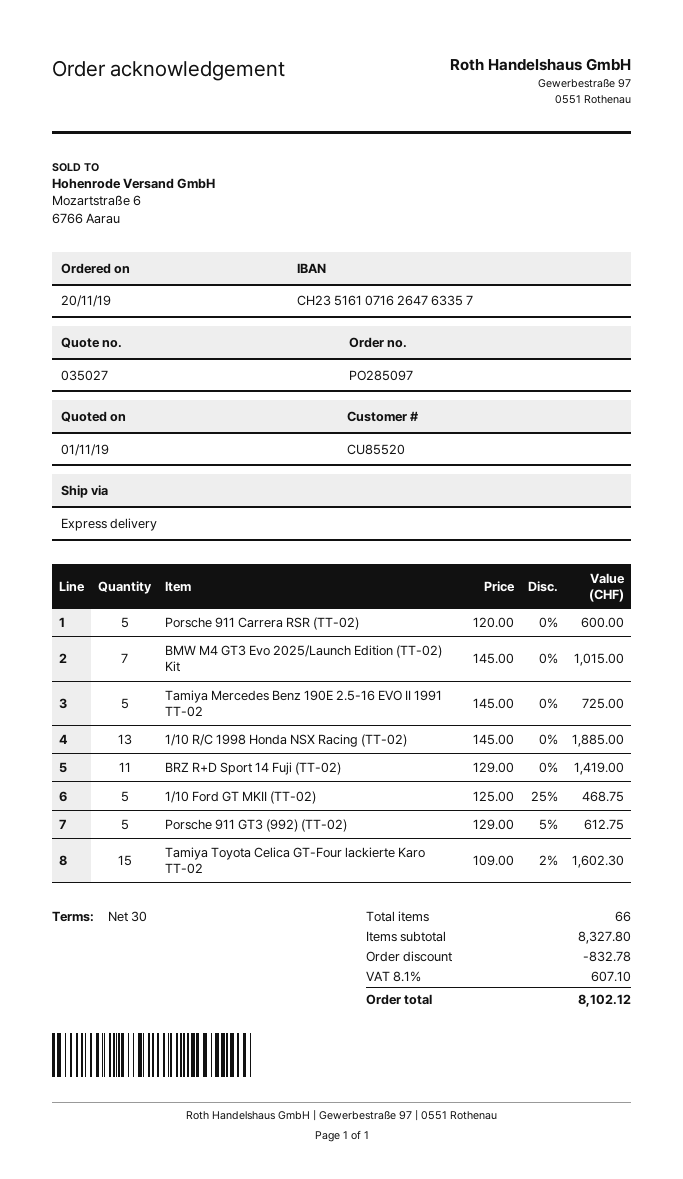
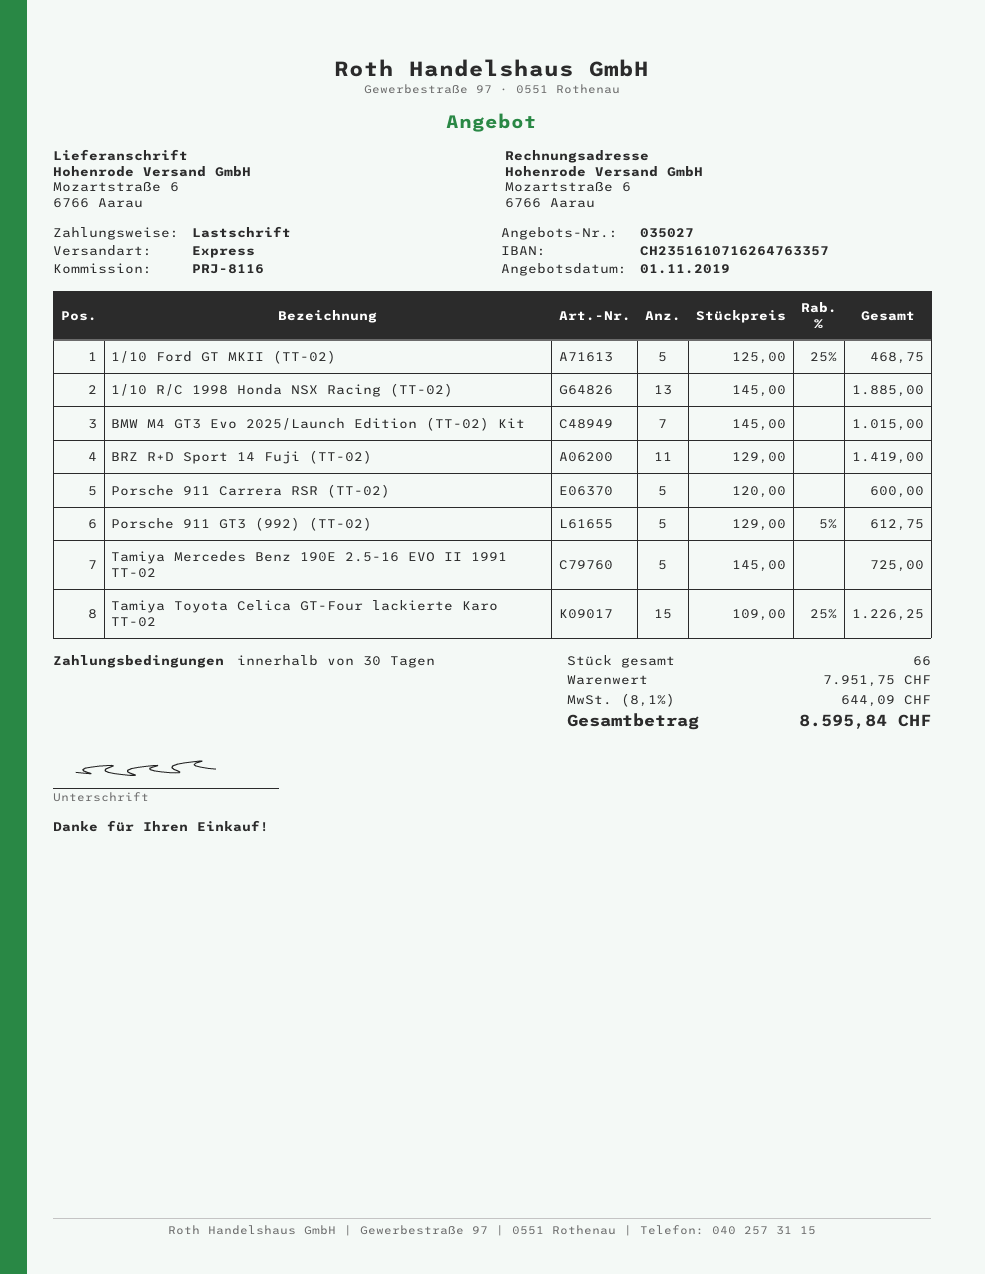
Tamiya Toyota Celica GT-Four lackierte Karo TT-02: 15 x 109.00 - 2% = 1602.30 -> 15 x 109.00 - 25% = 1226.25
subtotal: 8327.80 -> 7951.75
discount: 832.78 -> none
tax: 8.1% = 607.10 -> 8.1% = 644.09
total: 8102.12 -> 8595.84

